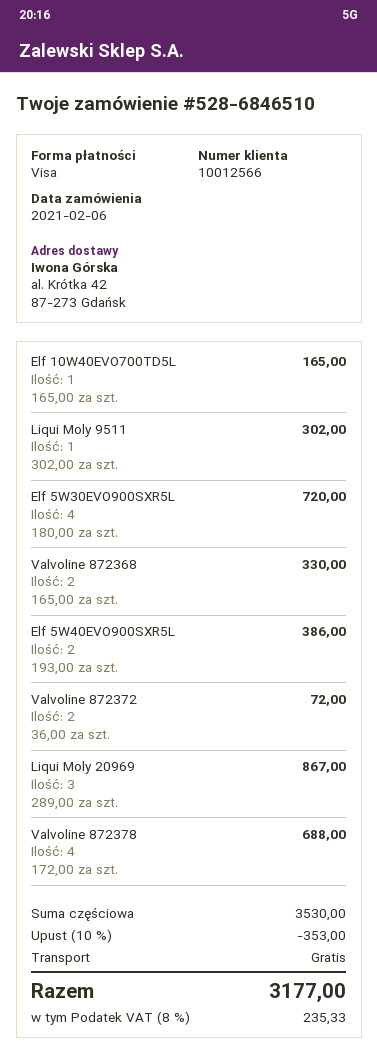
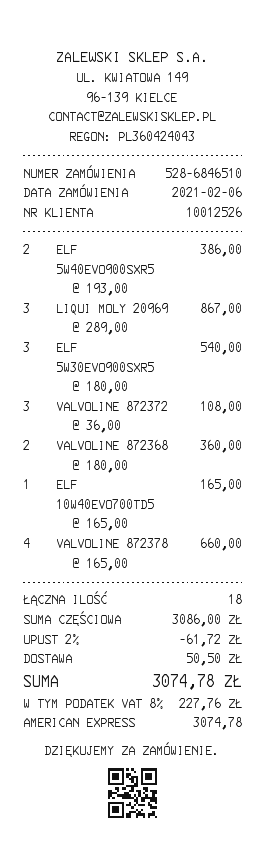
customer number: 10012566 -> 10012526
payment method: Visa -> American Express
Liqui Moly 9511: 1 x 302.00 = 302.00 -> none
Elf 5W30EVO900SXR5L: 4 x 180.00 = 720.00 -> 3 x 180.00 = 540.00
Valvoline 872368: 2 x 165.00 = 330.00 -> 2 x 180.00 = 360.00
Valvoline 872372: 2 x 36.00 = 72.00 -> 3 x 36.00 = 108.00
Valvoline 872378: 4 x 172.00 = 688.00 -> 4 x 165.00 = 660.00
subtotal: 3530.00 -> 3086.00
discount: 10% = 353.00 -> 2% = 61.72
shipping: 0.00 -> 50.50
tax: 8% = 235.33 -> 8% = 227.76
total: 3177.00 -> 3074.78

